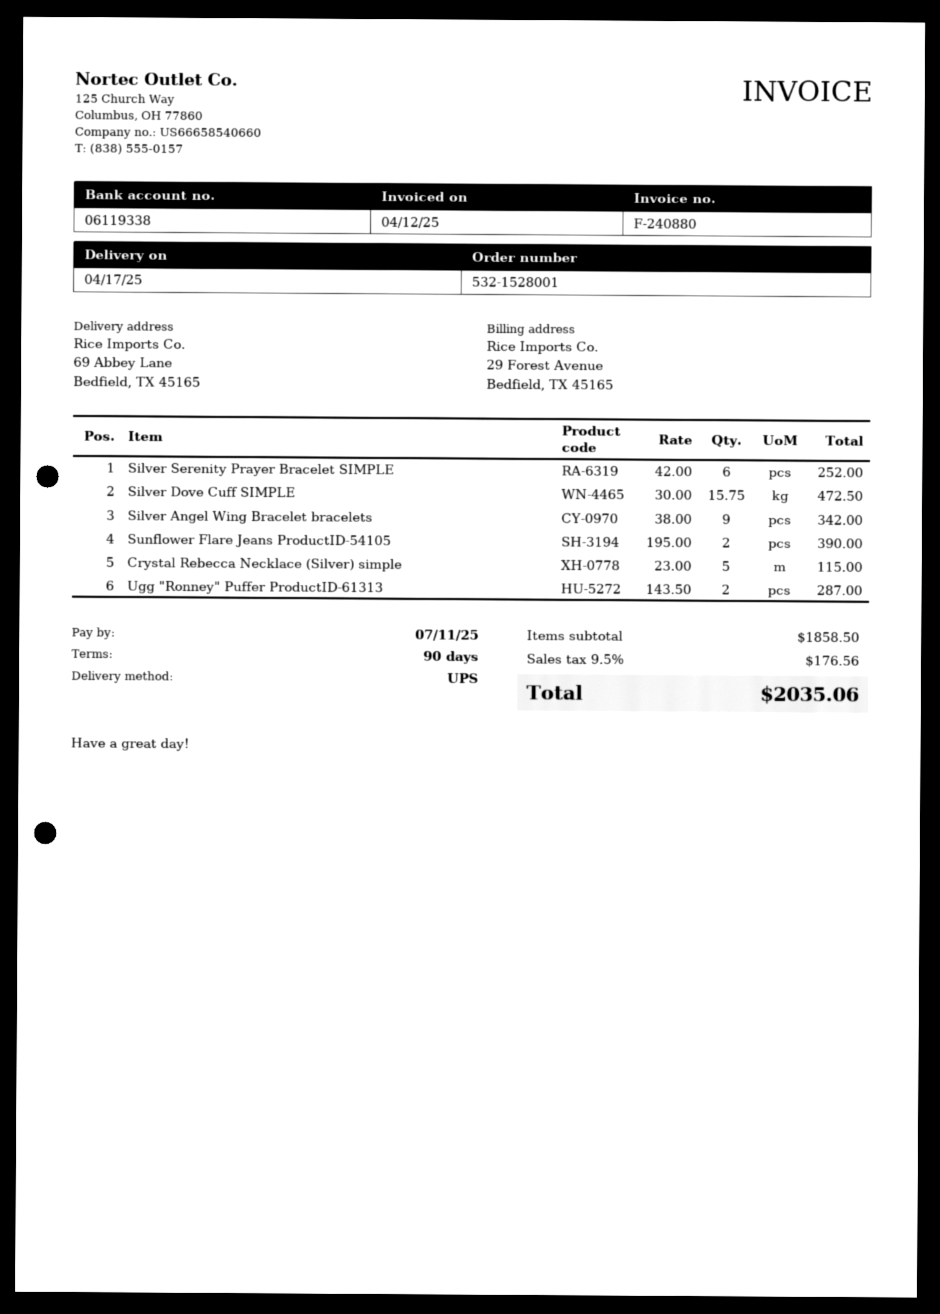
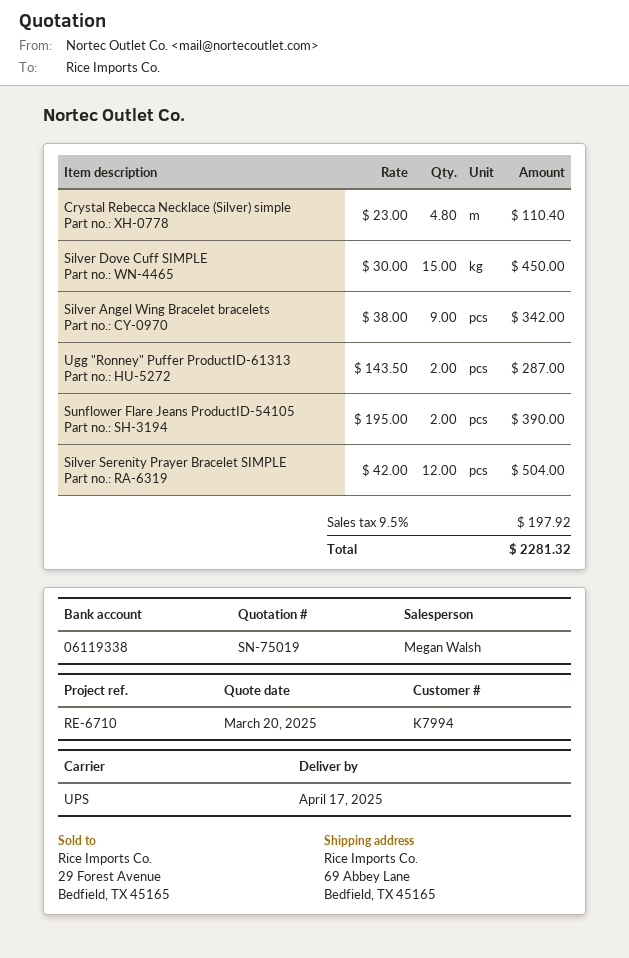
Silver Serenity Prayer Bracelet SIMPLE: 6 x 42.00 = 252.00 -> 12 x 42.00 = 504.00
Silver Dove Cuff SIMPLE: 15.75 x 30.00 = 472.50 -> 15 x 30.00 = 450.00
Crystal Rebecca Necklace (Silver) simple: 5 x 23.00 = 115.00 -> 4.8 x 23.00 = 110.40
tax: 9.5% = 176.56 -> 9.5% = 197.92
total: 2035.06 -> 2281.32

